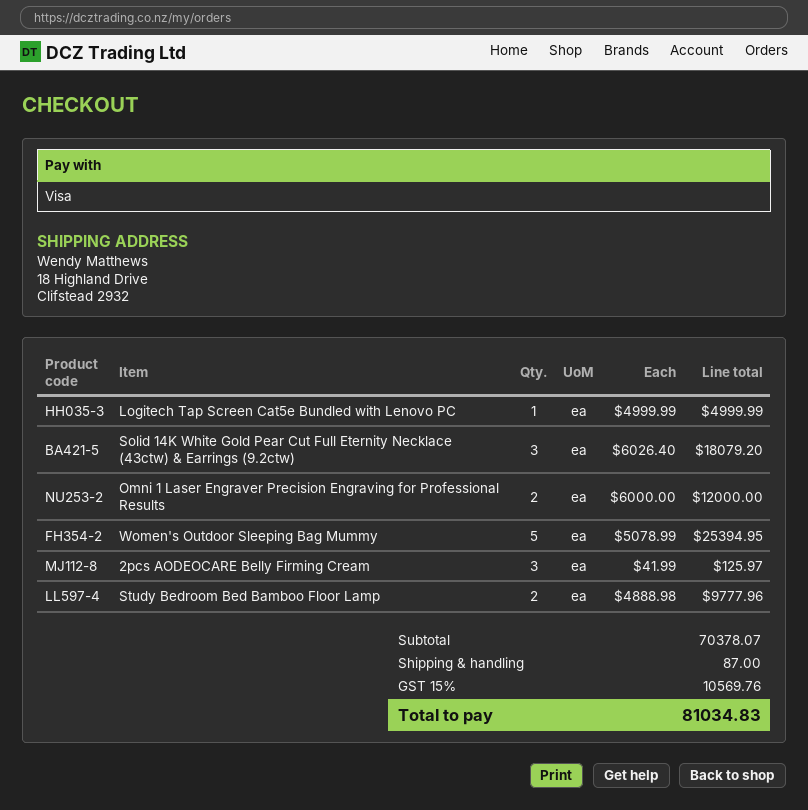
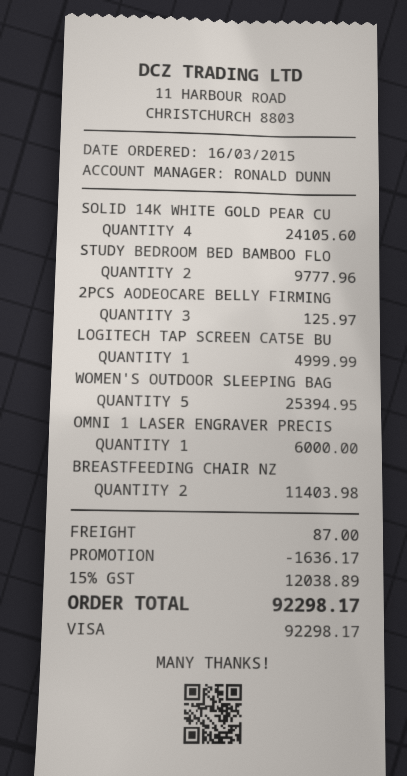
Solid 14K White Gold Pear Cut Full Eternity Necklace (43ctw) & Earrings (9.2ctw): 3 for 18079.20 -> 4 for 24105.60
Omni 1 Laser Engraver Precision Engraving for Professional Results: 2 for 12000.00 -> 1 for 6000.00
BREASTFEEDING CHAIR NZ: none -> 2 for 11403.98
discount: none -> 1636.17
tax: 15% = 10569.76 -> 15% = 12038.89
total: 81034.83 -> 92298.17

